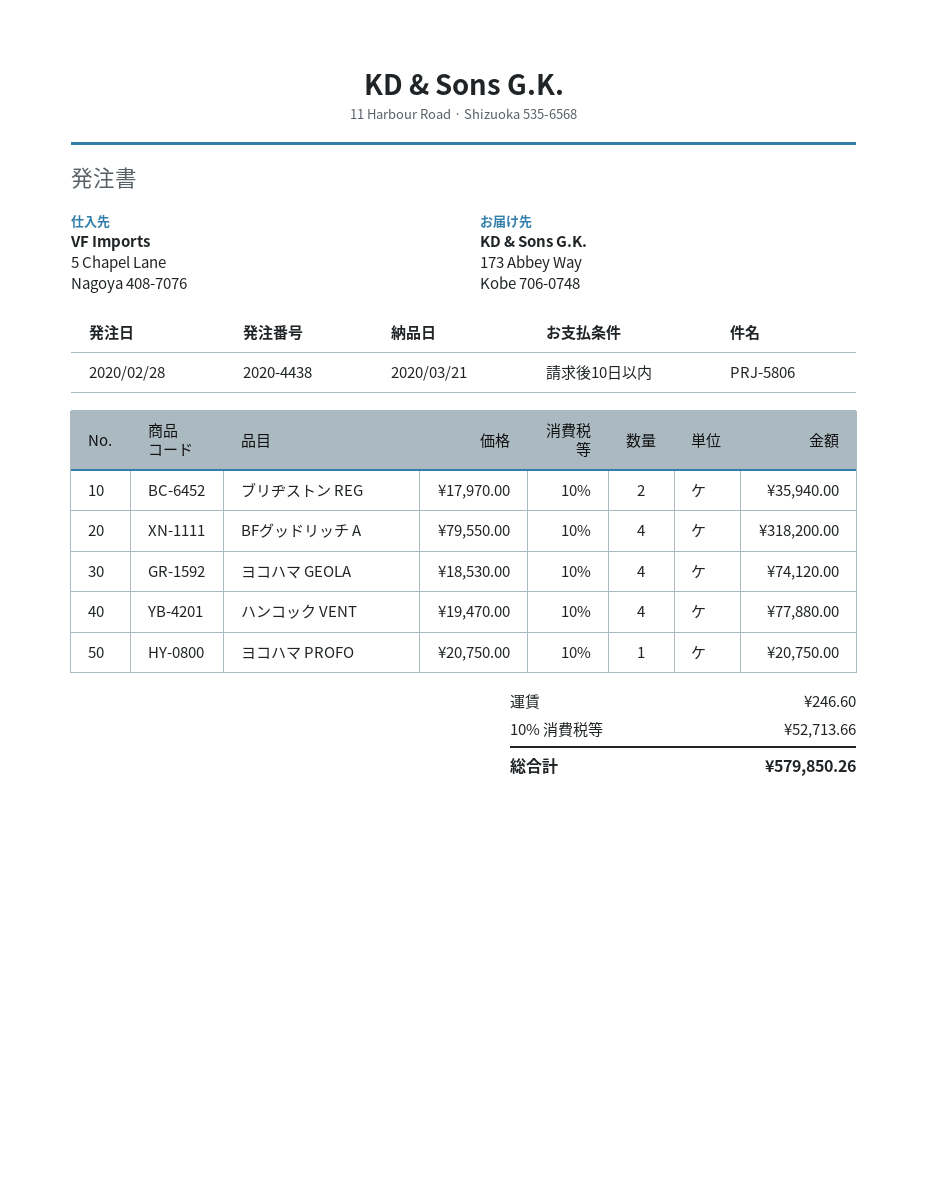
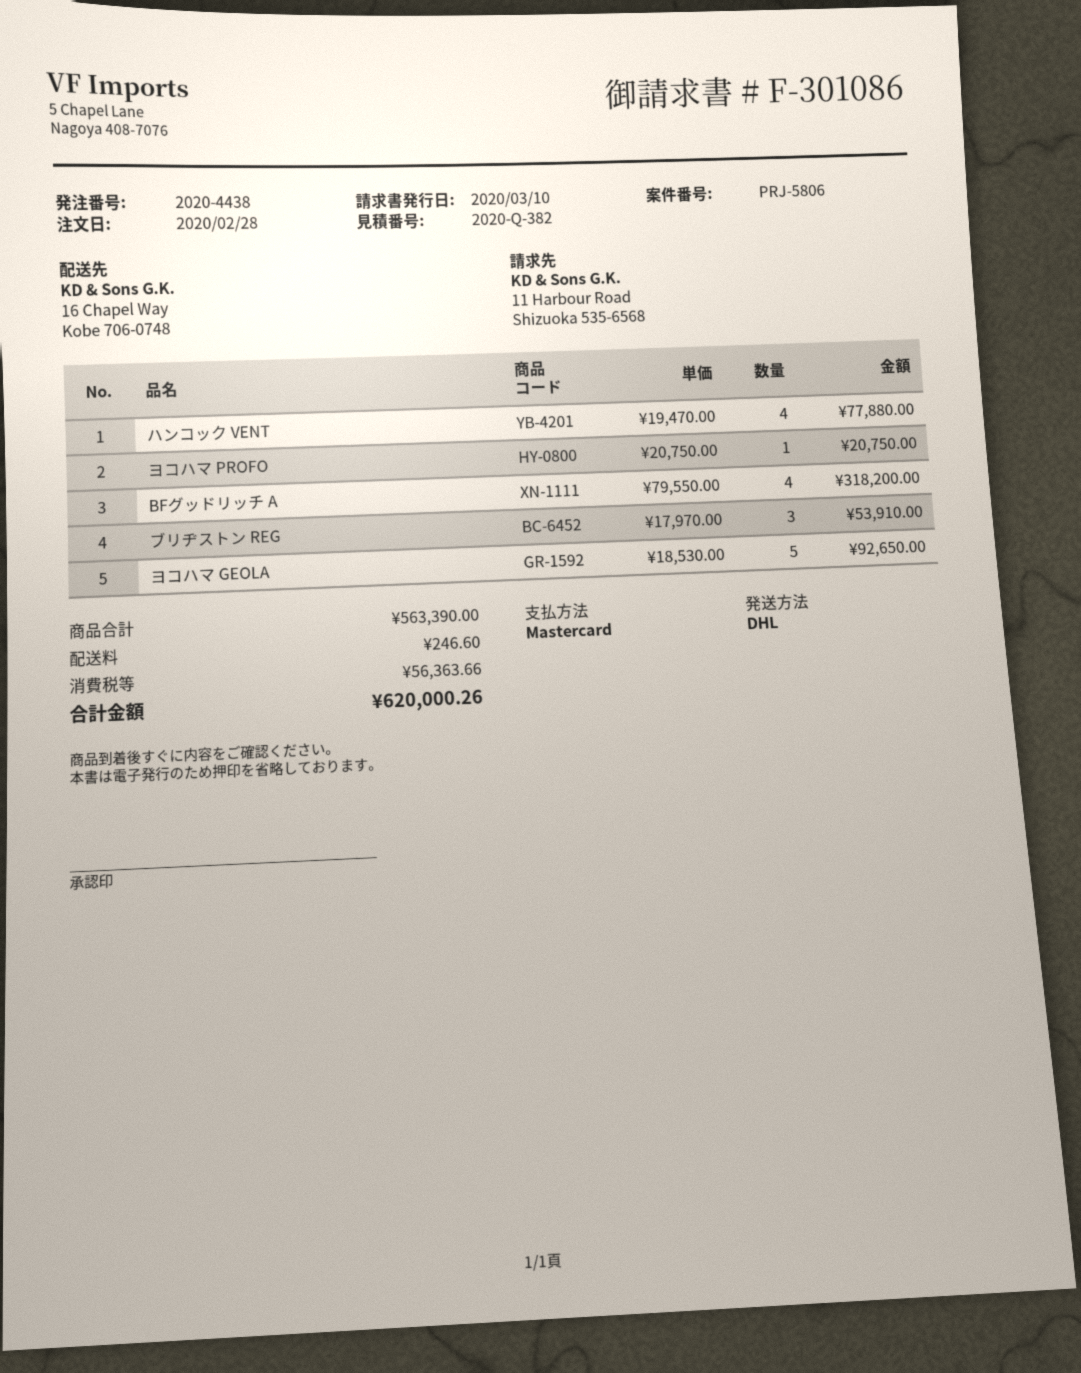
ship to: 173 Abbey Way, Kobe 706-0748 -> 16 Chapel Way, Kobe 706-0748
ブリヂストン REG: 2 x 17970.00 = 35940.00 -> 3 x 17970.00 = 53910.00
ヨコハマ GEOLA: 4 x 18530.00 = 74120.00 -> 5 x 18530.00 = 92650.00
tax: 52713.66 -> 56363.66
total: 579850.26 -> 620000.26

